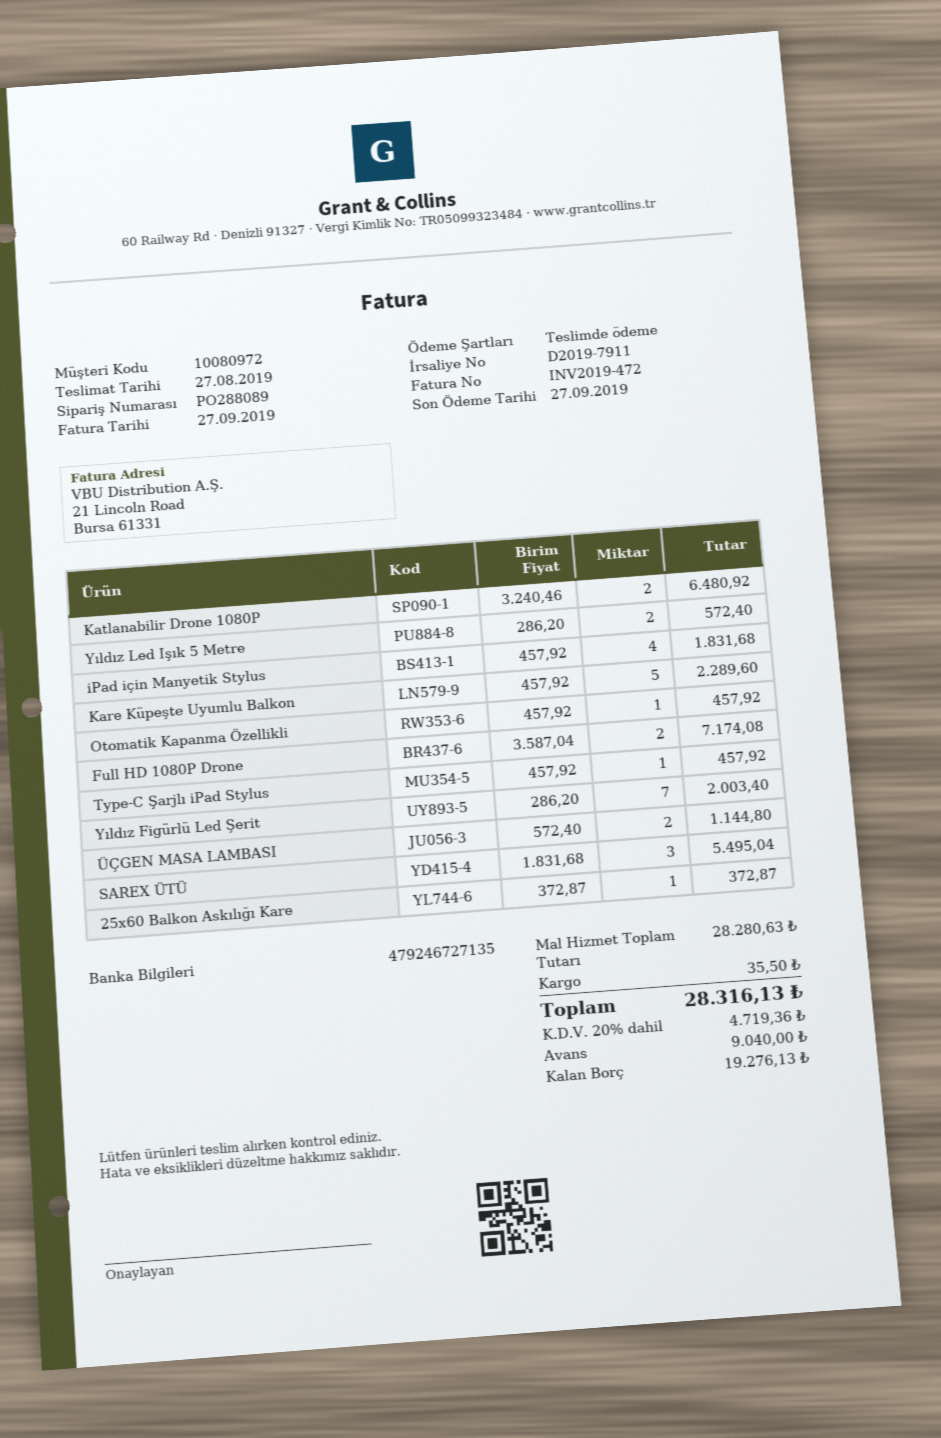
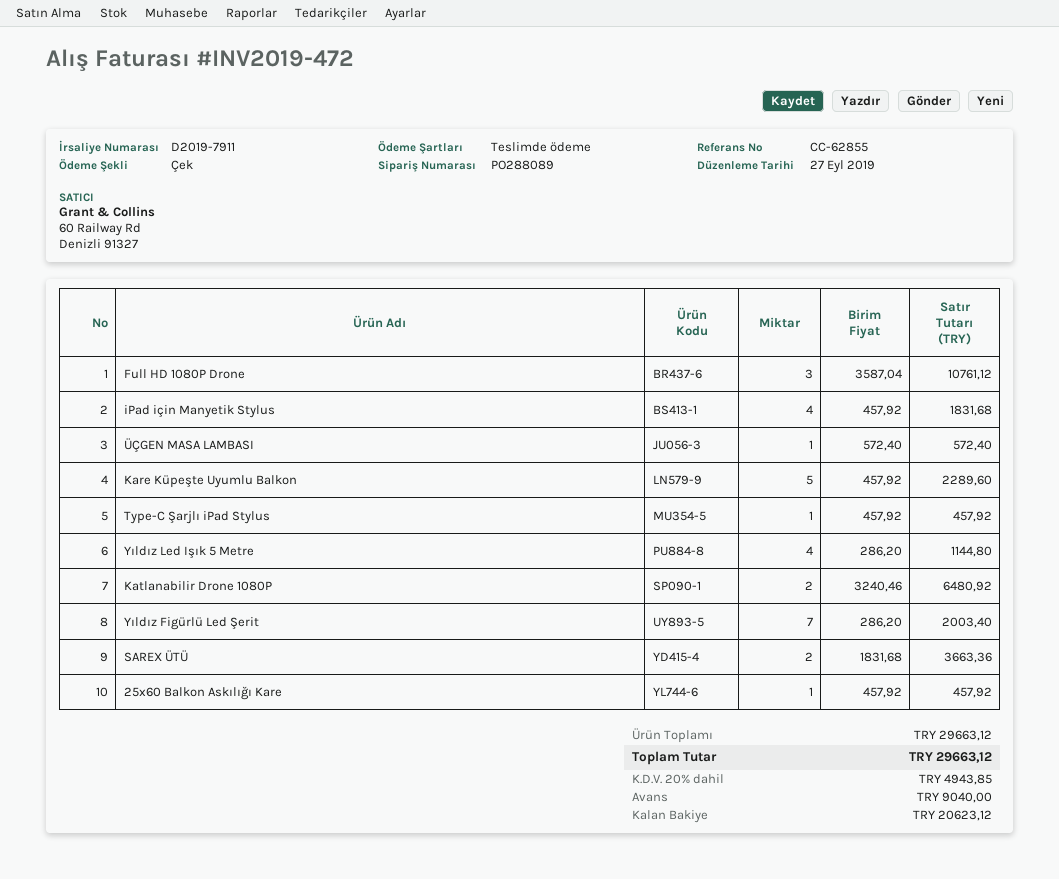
Yıldız Led Işık 5 Metre: 2 x 286.20 = 572.40 -> 4 x 286.20 = 1144.80
Otomatik Kapanma Özellikli: 1 x 457.92 = 457.92 -> none
Full HD 1080P Drone: 2 x 3587.04 = 7174.08 -> 3 x 3587.04 = 10761.12
ÜÇGEN MASA LAMBASI: 2 x 572.40 = 1144.80 -> 1 x 572.40 = 572.40
SAREX ÜTÜ: 3 x 1831.68 = 5495.04 -> 2 x 1831.68 = 3663.36
25x60 Balkon Askılığı Kare: 1 x 372.87 = 372.87 -> 1 x 457.92 = 457.92
subtotal: 28280.63 -> 29663.12
shipping: 35.50 -> none
tax: 20% = 4719.36 -> 20% = 4943.85
total: 28316.13 -> 29663.12
balance: 19276.13 -> 20623.12

